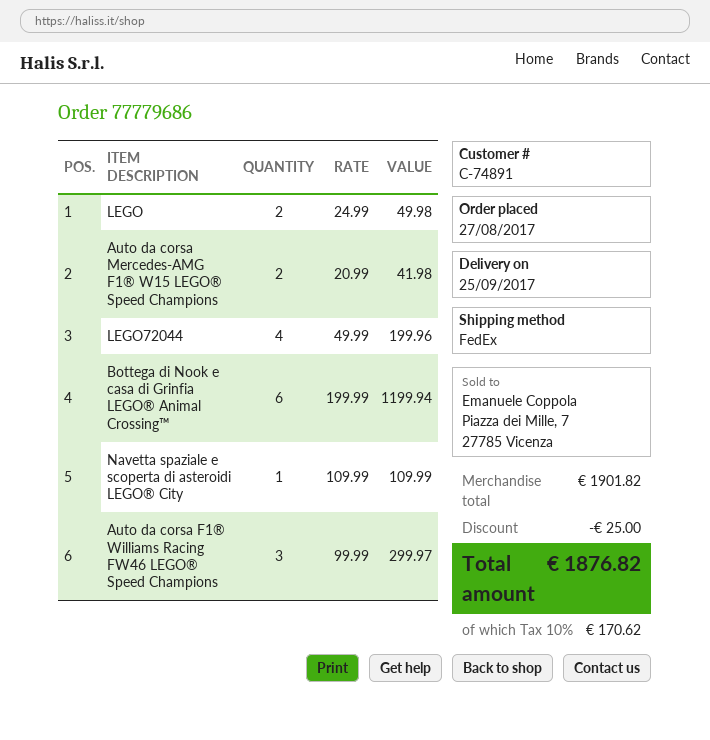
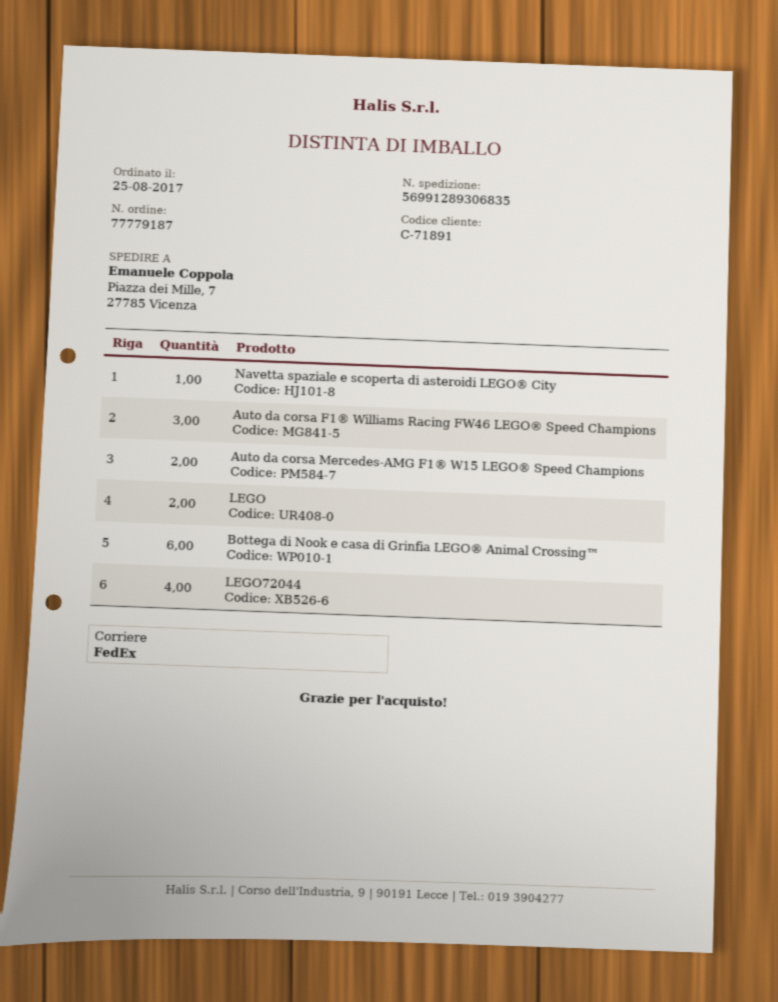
order number: 77779686 -> 77779187
order date: 2017-08-27 -> 2017-08-25
customer number: C-74891 -> C-71891

